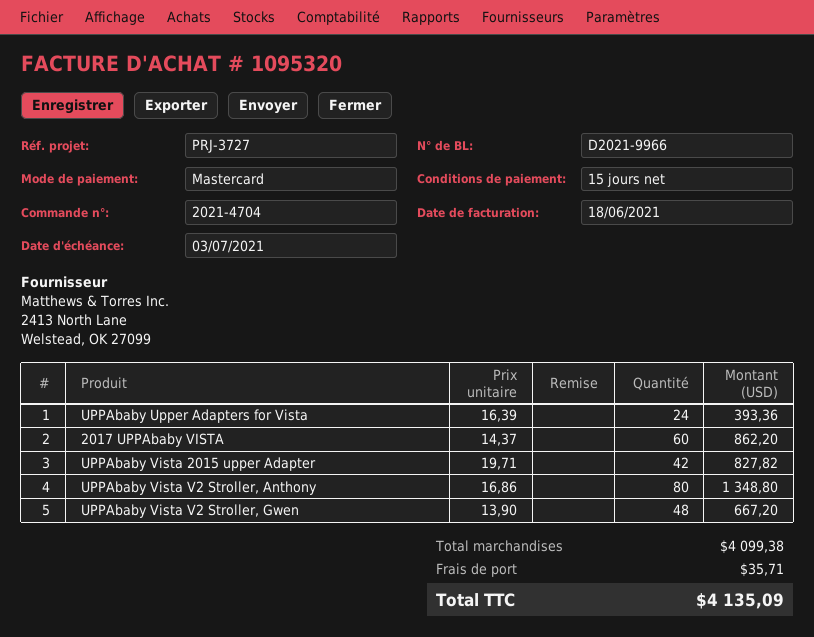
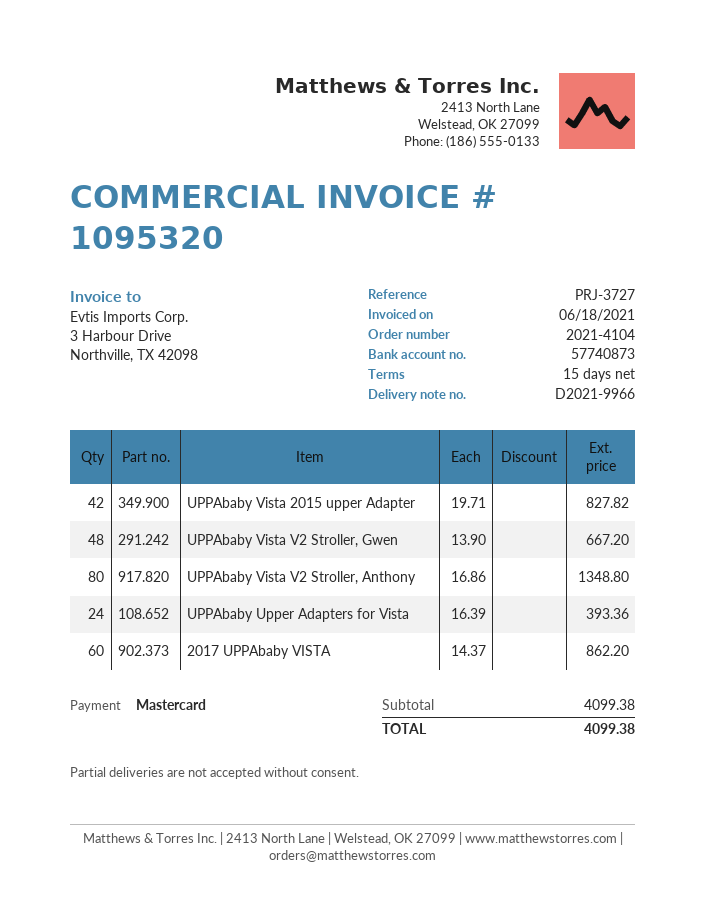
order number: 2021-4704 -> 2021-4104
shipping: 35.71 -> none
total: 4135.09 -> 4099.38

